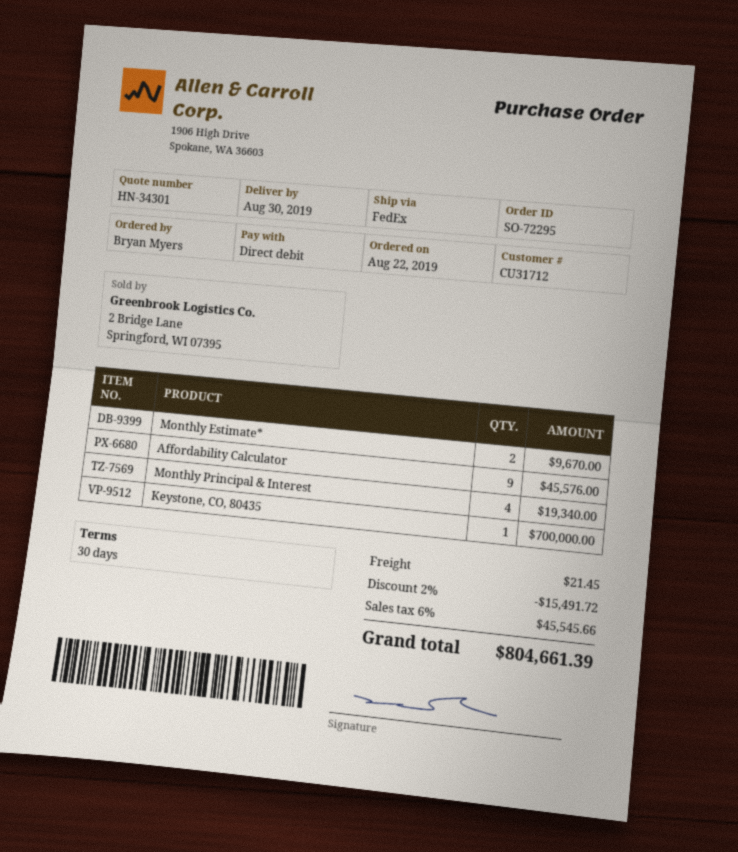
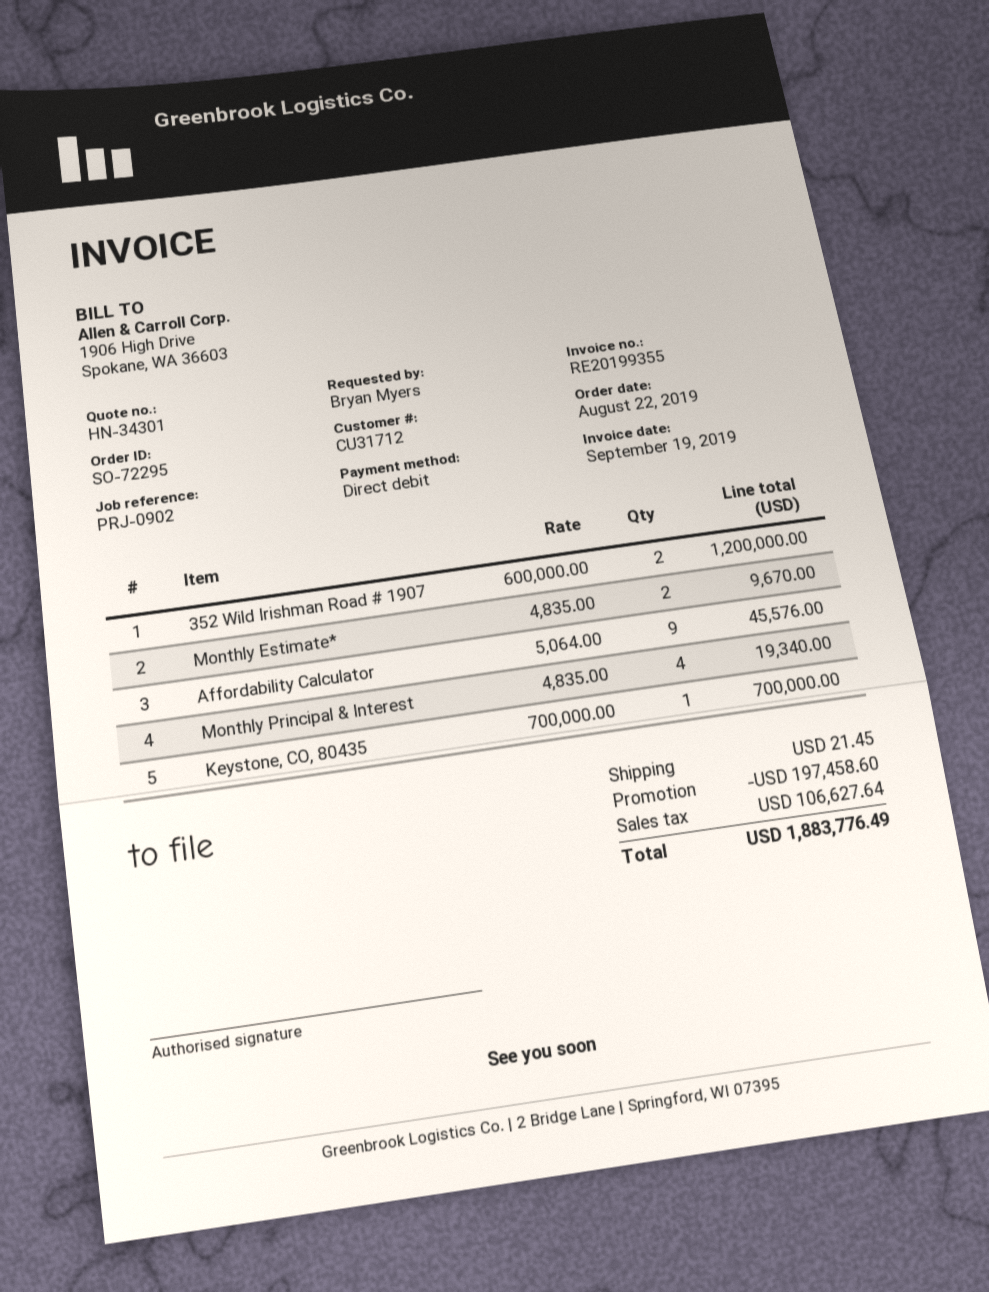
352 Wild Irishman Road # 1907: none -> 2 for 1200000.00
discount: 15491.72 -> 197458.60
tax: 45545.66 -> 106627.64
total: 804661.39 -> 1883776.49

